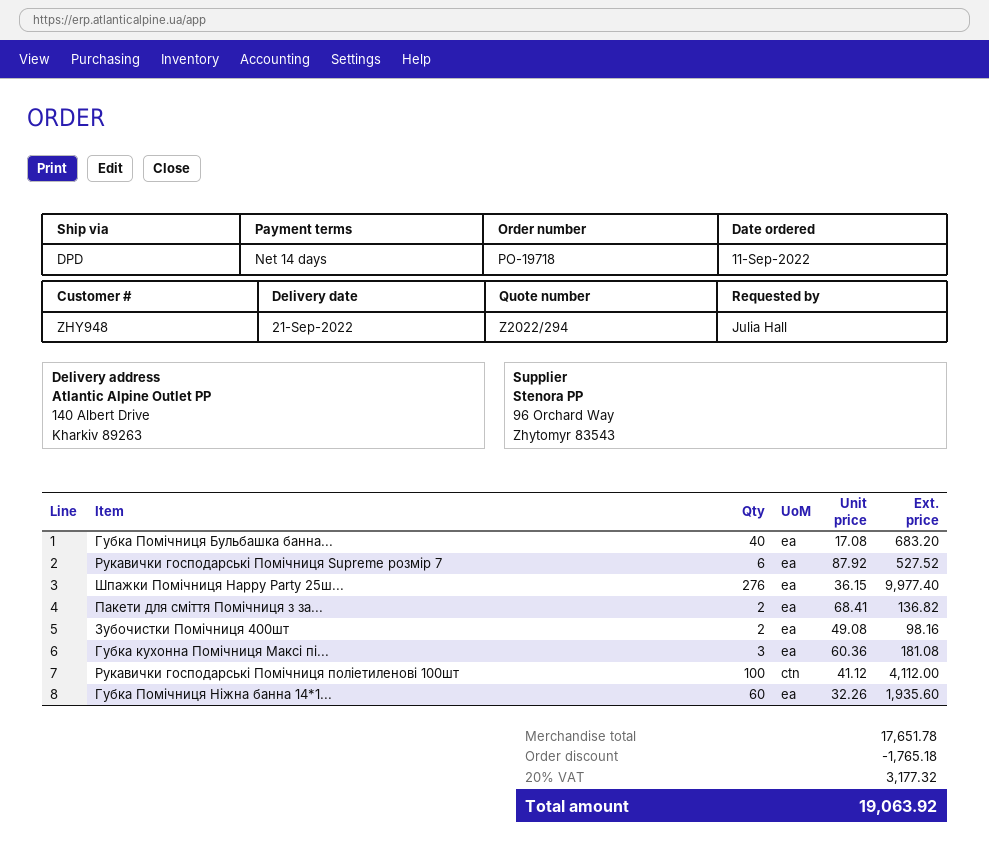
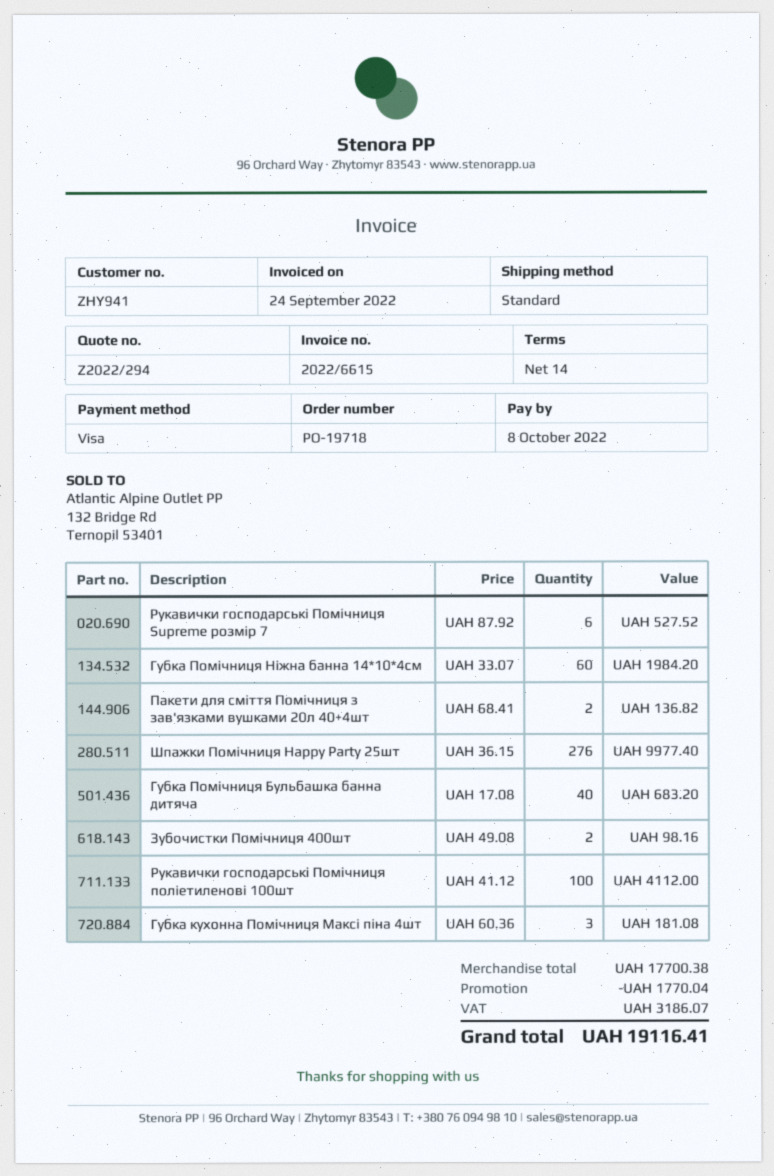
customer number: ZHY948 -> ZHY941
shipping method: DPD -> standard
Губка Помічниця Ніжна банна 14*1...: 60 x 32.26 = 1935.60 -> 60 x 33.07 = 1984.20
subtotal: 17651.78 -> 17700.38
discount: 1765.18 -> 1770.04
tax: 3177.32 -> 3186.07
total: 19063.92 -> 19116.41

